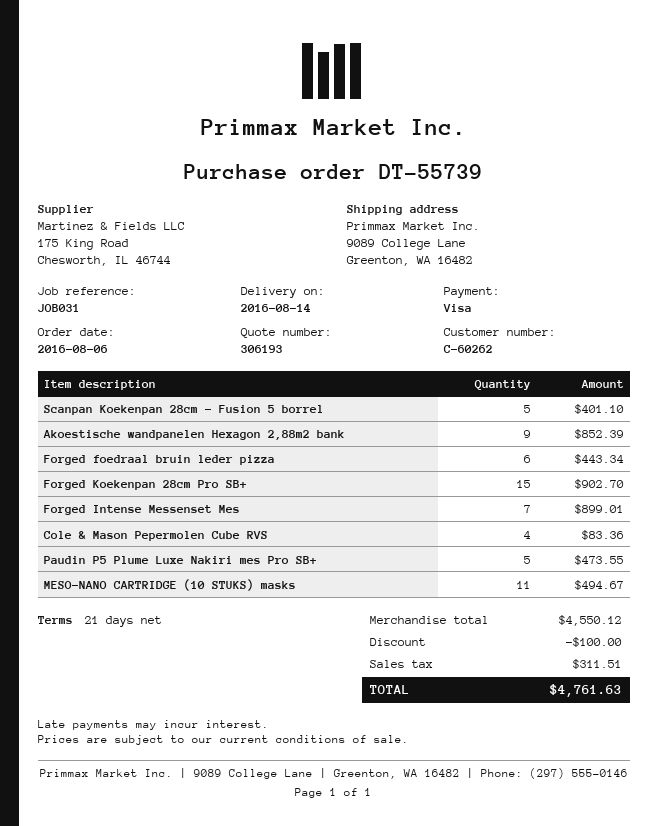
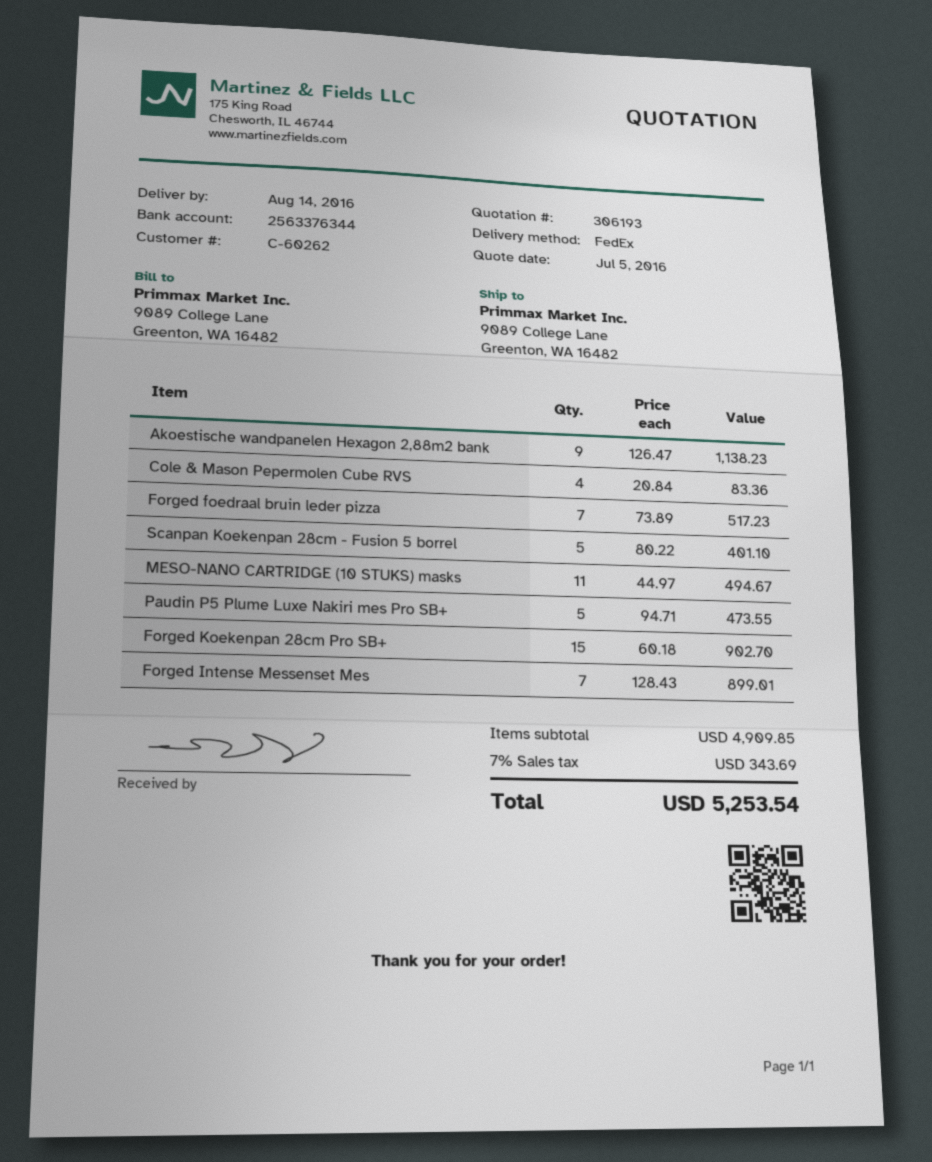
Akoestische wandpanelen Hexagon 2,88m2 bank: 9 for 852.39 -> 9 for 1138.23
Forged foedraal bruin leder pizza: 6 for 443.34 -> 7 for 517.23
subtotal: 4550.12 -> 4909.85
discount: 100.00 -> none
tax: 311.51 -> 343.69
total: 4761.63 -> 5253.54

